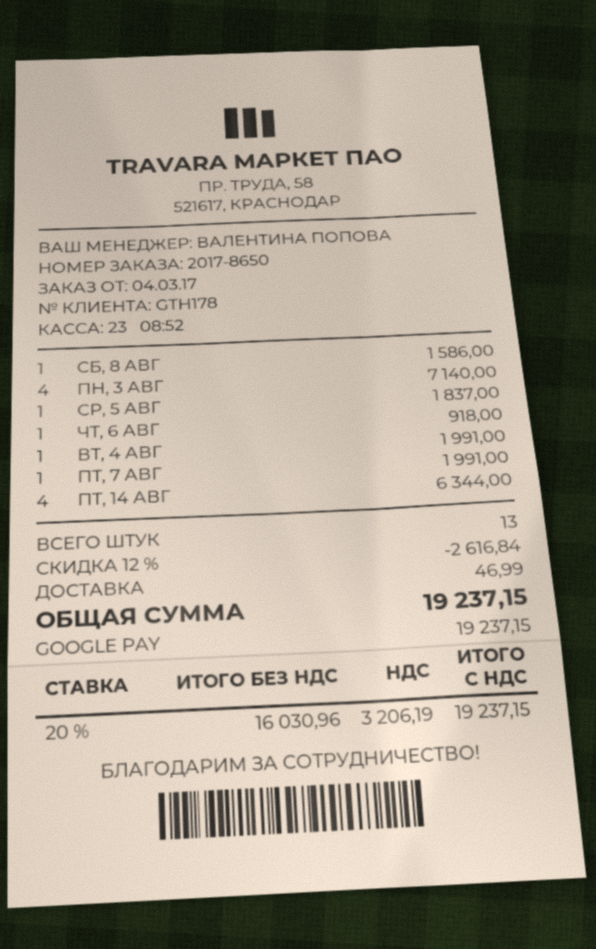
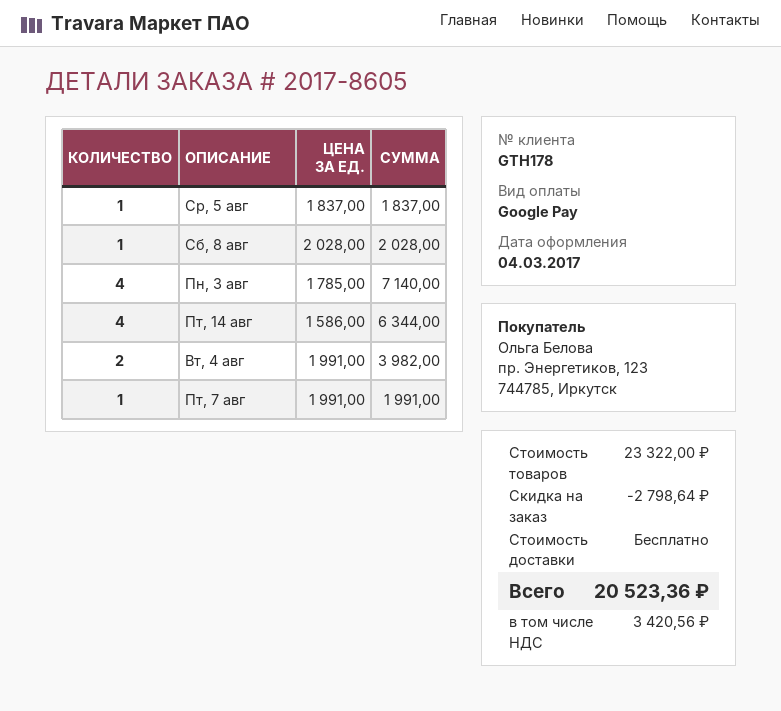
order number: 2017-8650 -> 2017-8605
СБ, 8 АВГ: 1 for 1586.00 -> 1 for 2028.00
ЧТ, 6 АВГ: 1 for 918.00 -> none
ВТ, 4 АВГ: 1 for 1991.00 -> 2 for 3982.00
discount: 2616.84 -> 2798.64
shipping: 46.99 -> 0.00
tax: 3206.19 -> 3420.56
total: 19237.15 -> 20523.36

